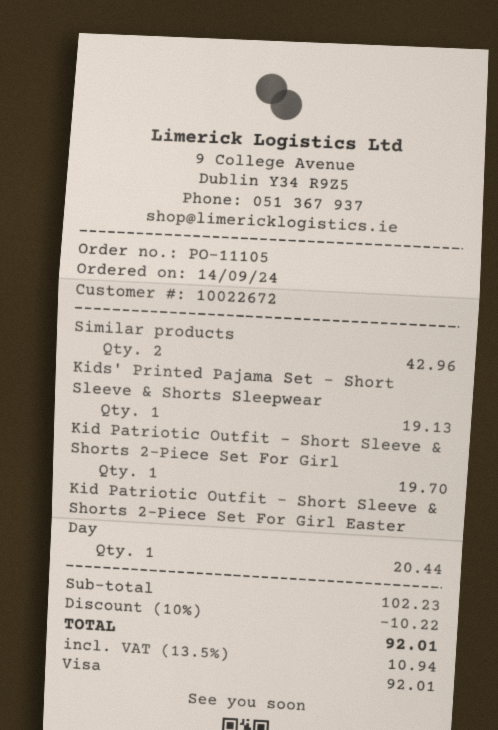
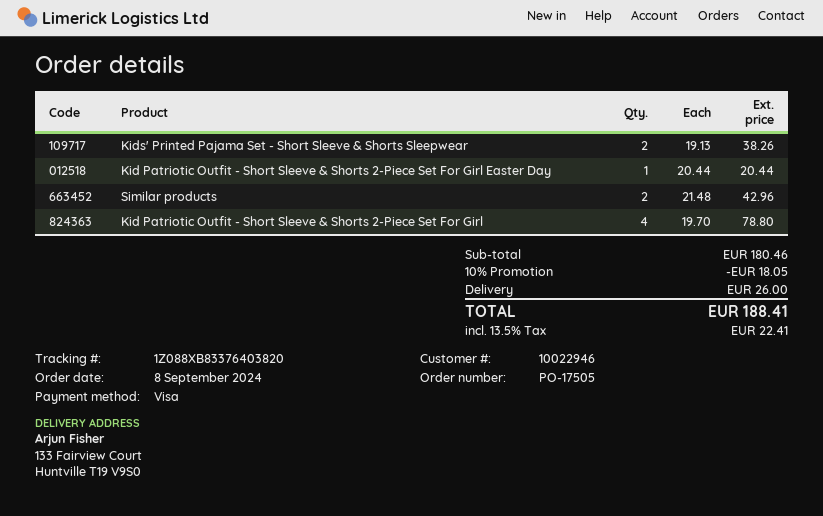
order number: PO-11105 -> PO-17505
order date: 2024-09-14 -> 2024-09-08
customer number: 10022672 -> 10022946
Kids' Printed Pajama Set - Short Sleeve & Shorts Sleepwear: 1 for 19.13 -> 2 for 38.26
Kid Patriotic Outfit - Short Sleeve & Shorts 2-Piece Set For Girl: 1 for 19.70 -> 4 for 78.80
subtotal: 102.23 -> 180.46
discount: 10% = 10.22 -> 10% = 18.05
shipping: none -> 26.00
tax: 13.5% = 10.94 -> 13.5% = 22.41
total: 92.01 -> 188.41

